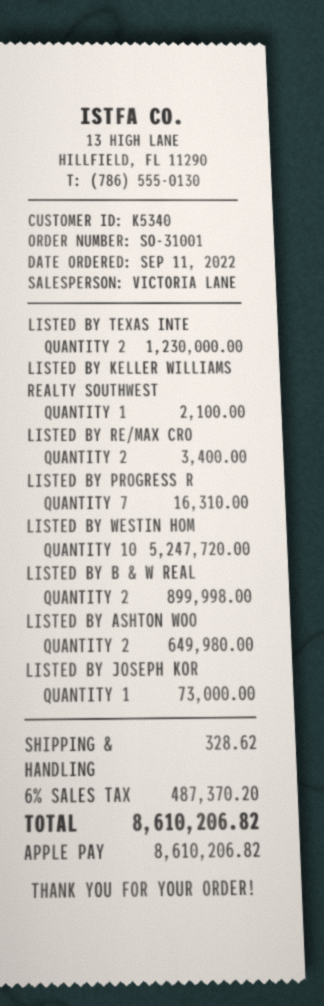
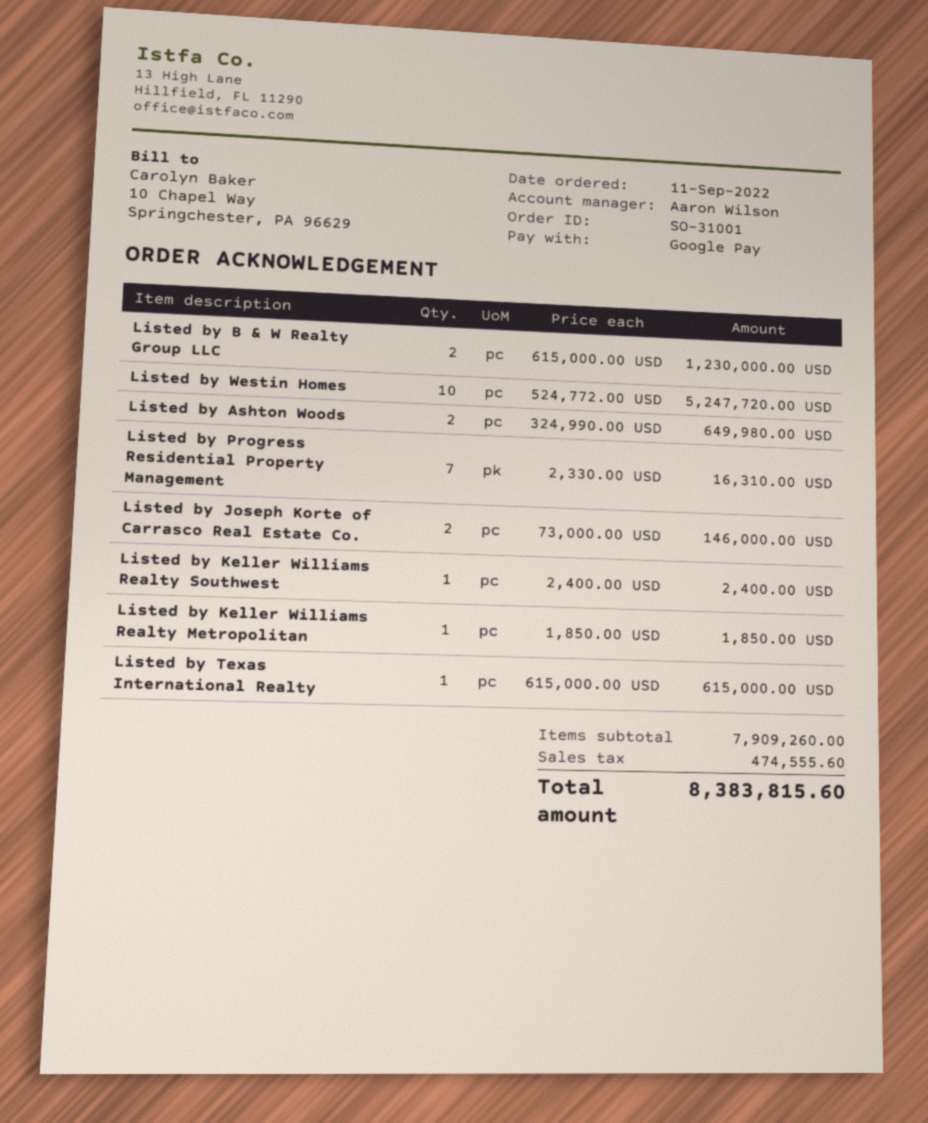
sales rep: VICTORIA LANE -> Aaron Wilson
payment method: Apple Pay -> Google Pay
LISTED BY TEXAS INTE: 2 for 1230000.00 -> 1 for 615000.00
LISTED BY KELLER WILLIAMS REALTY SOUTHWEST: 1 for 2100.00 -> 1 for 2400.00
LISTED BY RE/MAX CRO: 2 for 3400.00 -> none
LISTED BY B & W REAL: 2 for 899998.00 -> 2 for 1230000.00
LISTED BY JOSEPH KOR: 1 for 73000.00 -> 2 for 146000.00
Listed by Keller Williams Realty Metropolitan: none -> 1 for 1850.00
shipping: 328.62 -> none
tax: 487370.20 -> 474555.60
total: 8610206.82 -> 8383815.60

